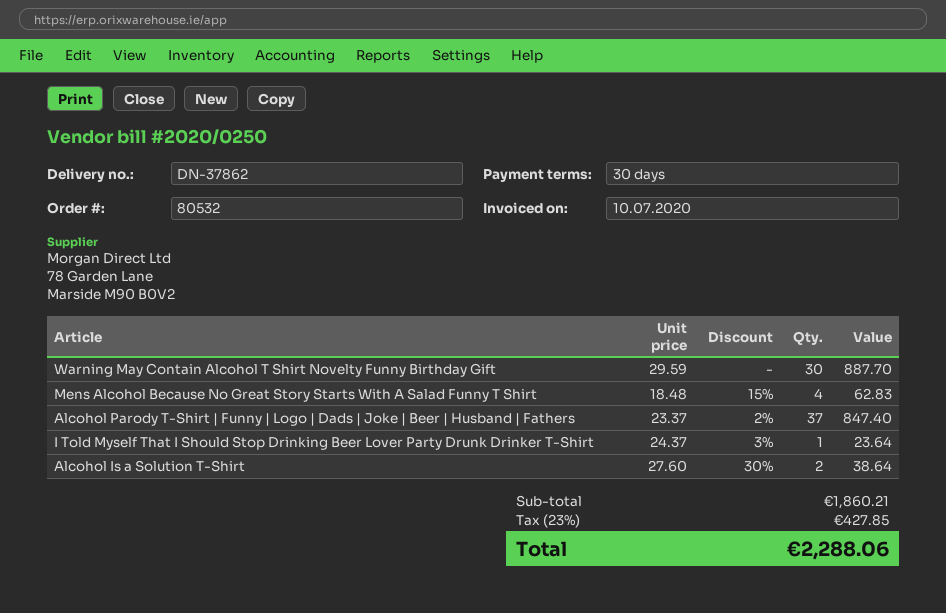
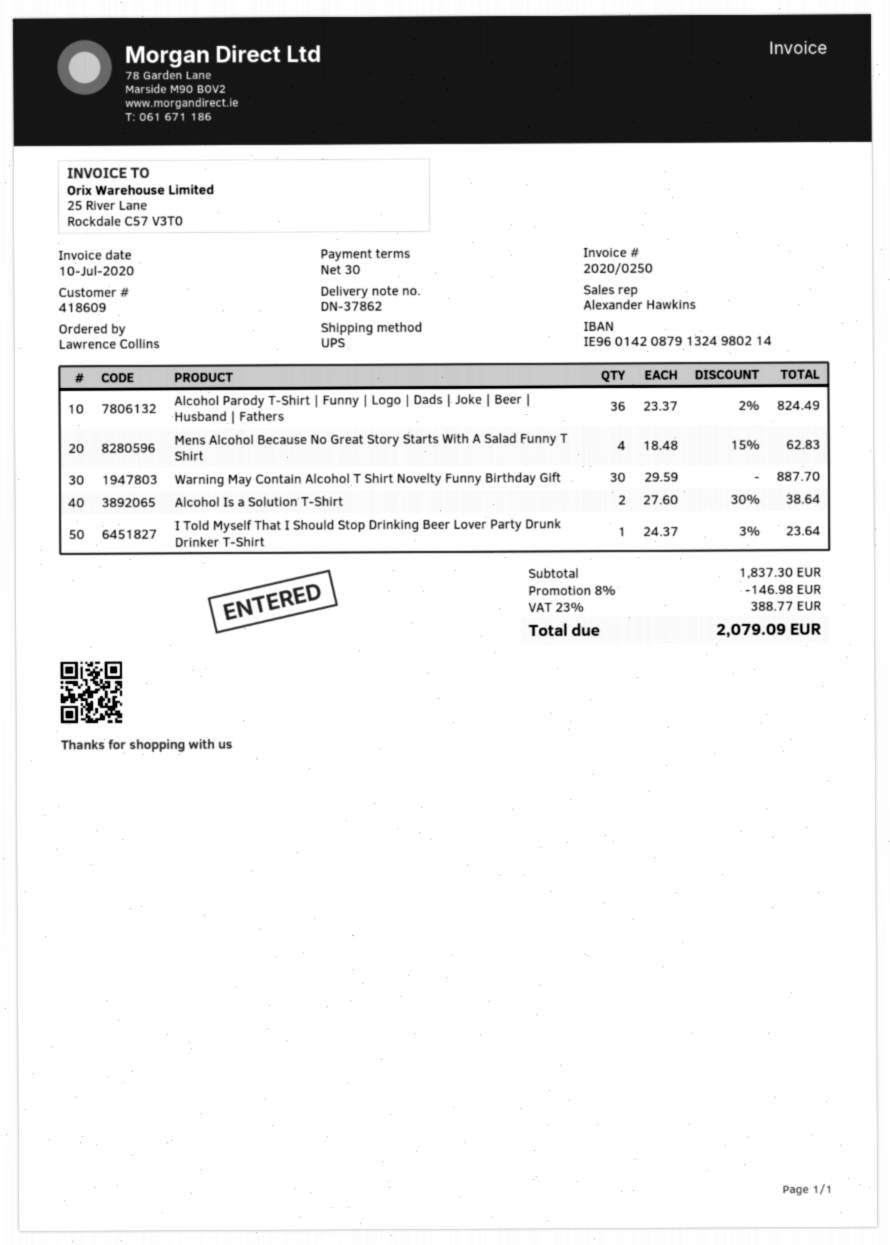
Alcohol Parody T-Shirt | Funny | Logo | Dads | Joke | Beer | Husband | Fathers: 37 x 23.37 - 2% = 847.40 -> 36 x 23.37 - 2% = 824.49
subtotal: 1860.21 -> 1837.30
discount: none -> 8% = 146.98
tax: 23% = 427.85 -> 23% = 388.77
total: 2288.06 -> 2079.09

